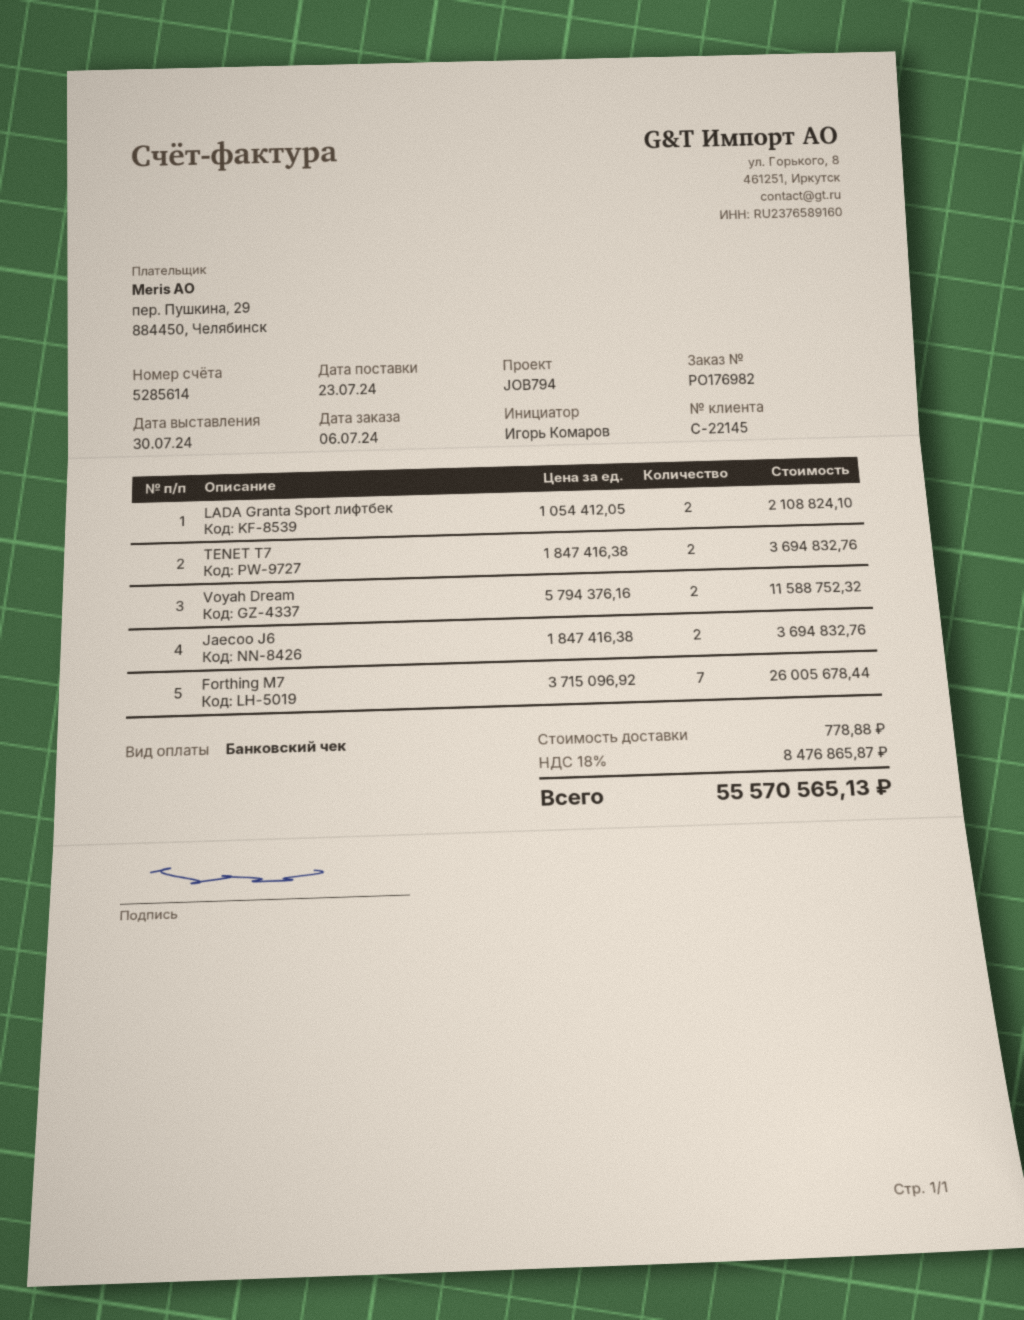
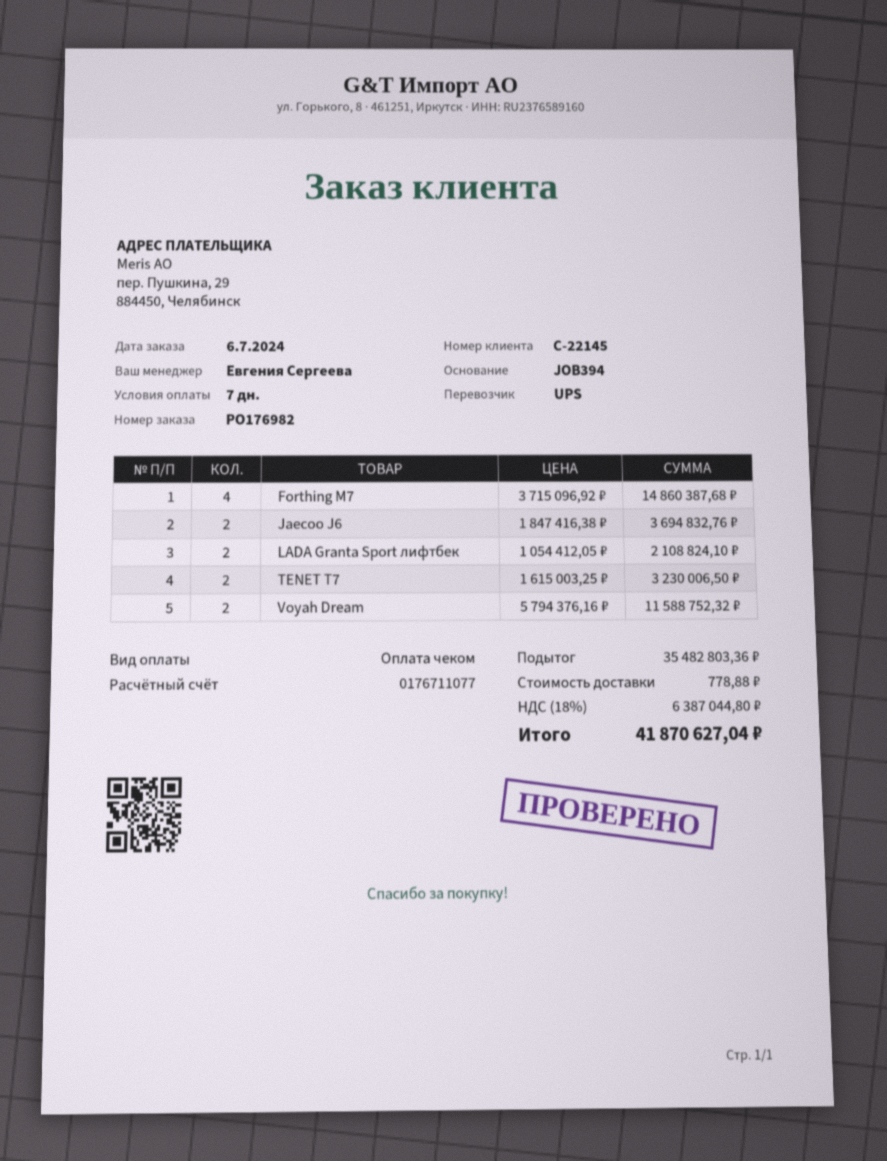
reference: JOB794 -> JOB394
TENET T7: 2 x 1847416.38 = 3694832.76 -> 2 x 1615003.25 = 3230006.50
Forthing M7: 7 x 3715096.92 = 26005678.44 -> 4 x 3715096.92 = 14860387.68
tax: 18% = 8476865.87 -> 18% = 6387044.80
total: 55570565.13 -> 41870627.04

